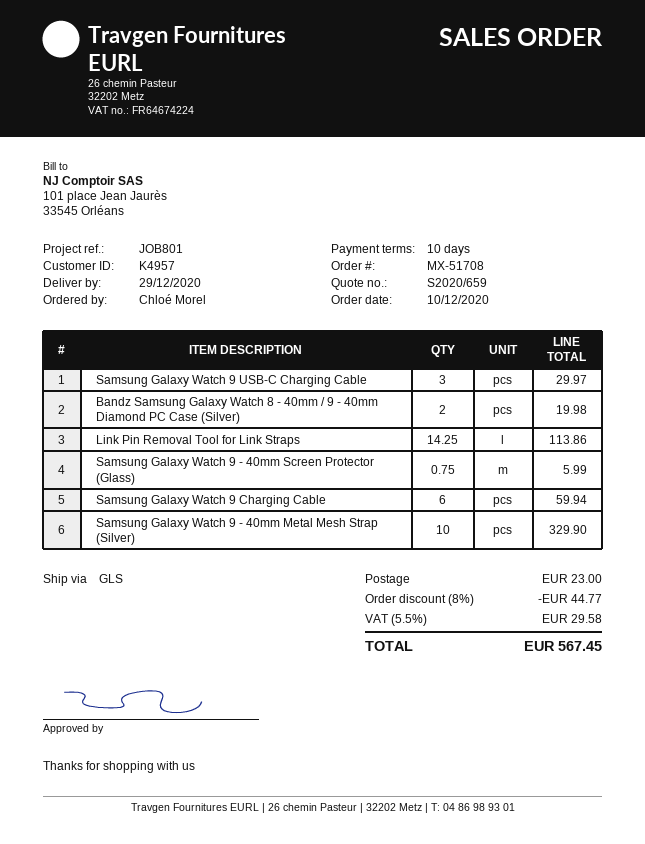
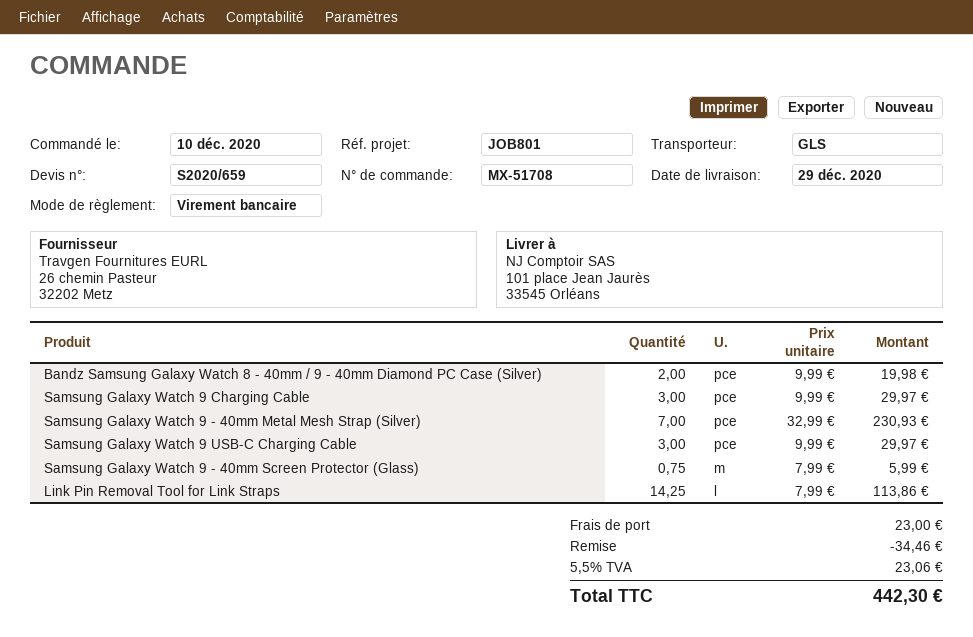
Samsung Galaxy Watch 9 Charging Cable: 6 for 59.94 -> 3 for 29.97
Samsung Galaxy Watch 9 - 40mm Metal Mesh Strap (Silver): 10 for 329.90 -> 7 for 230.93
discount: 44.77 -> 34.46
tax: 5.5% = 29.58 -> 5.5% = 23.06
total: 567.45 -> 442.30

